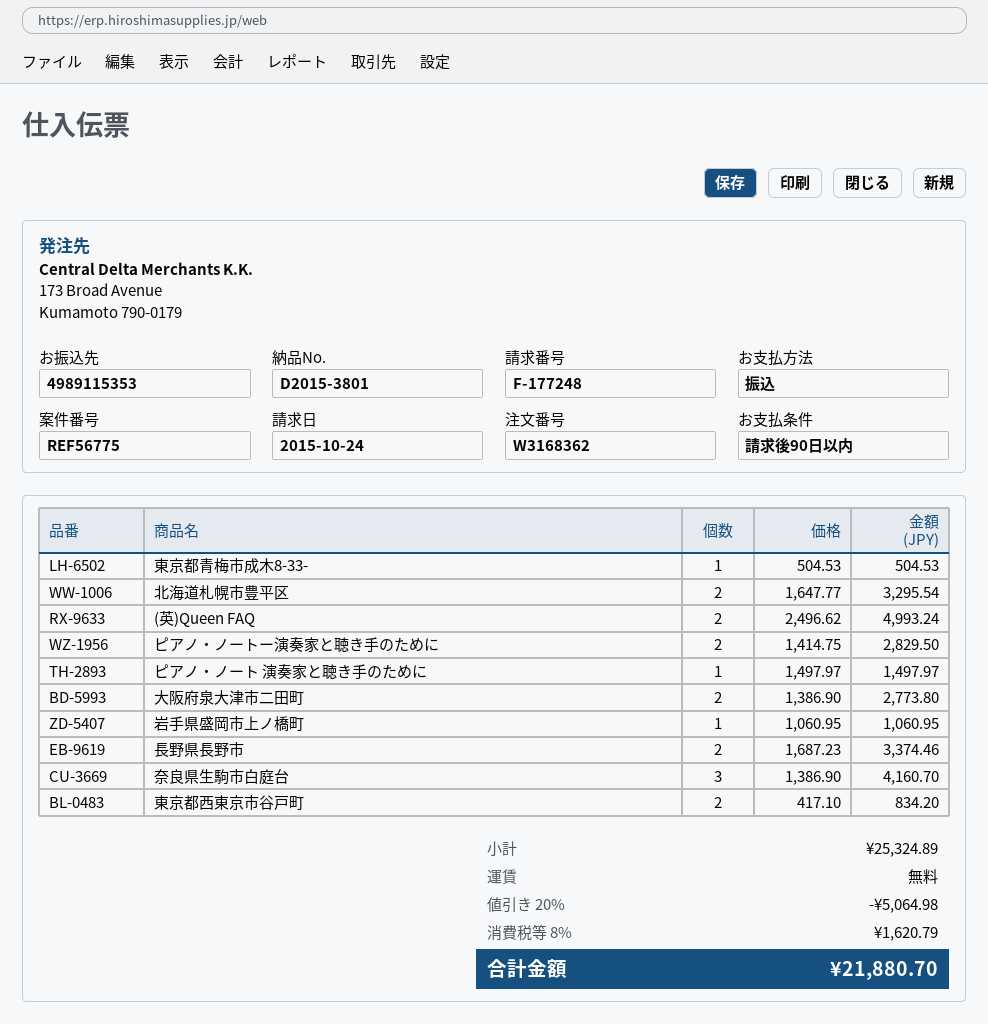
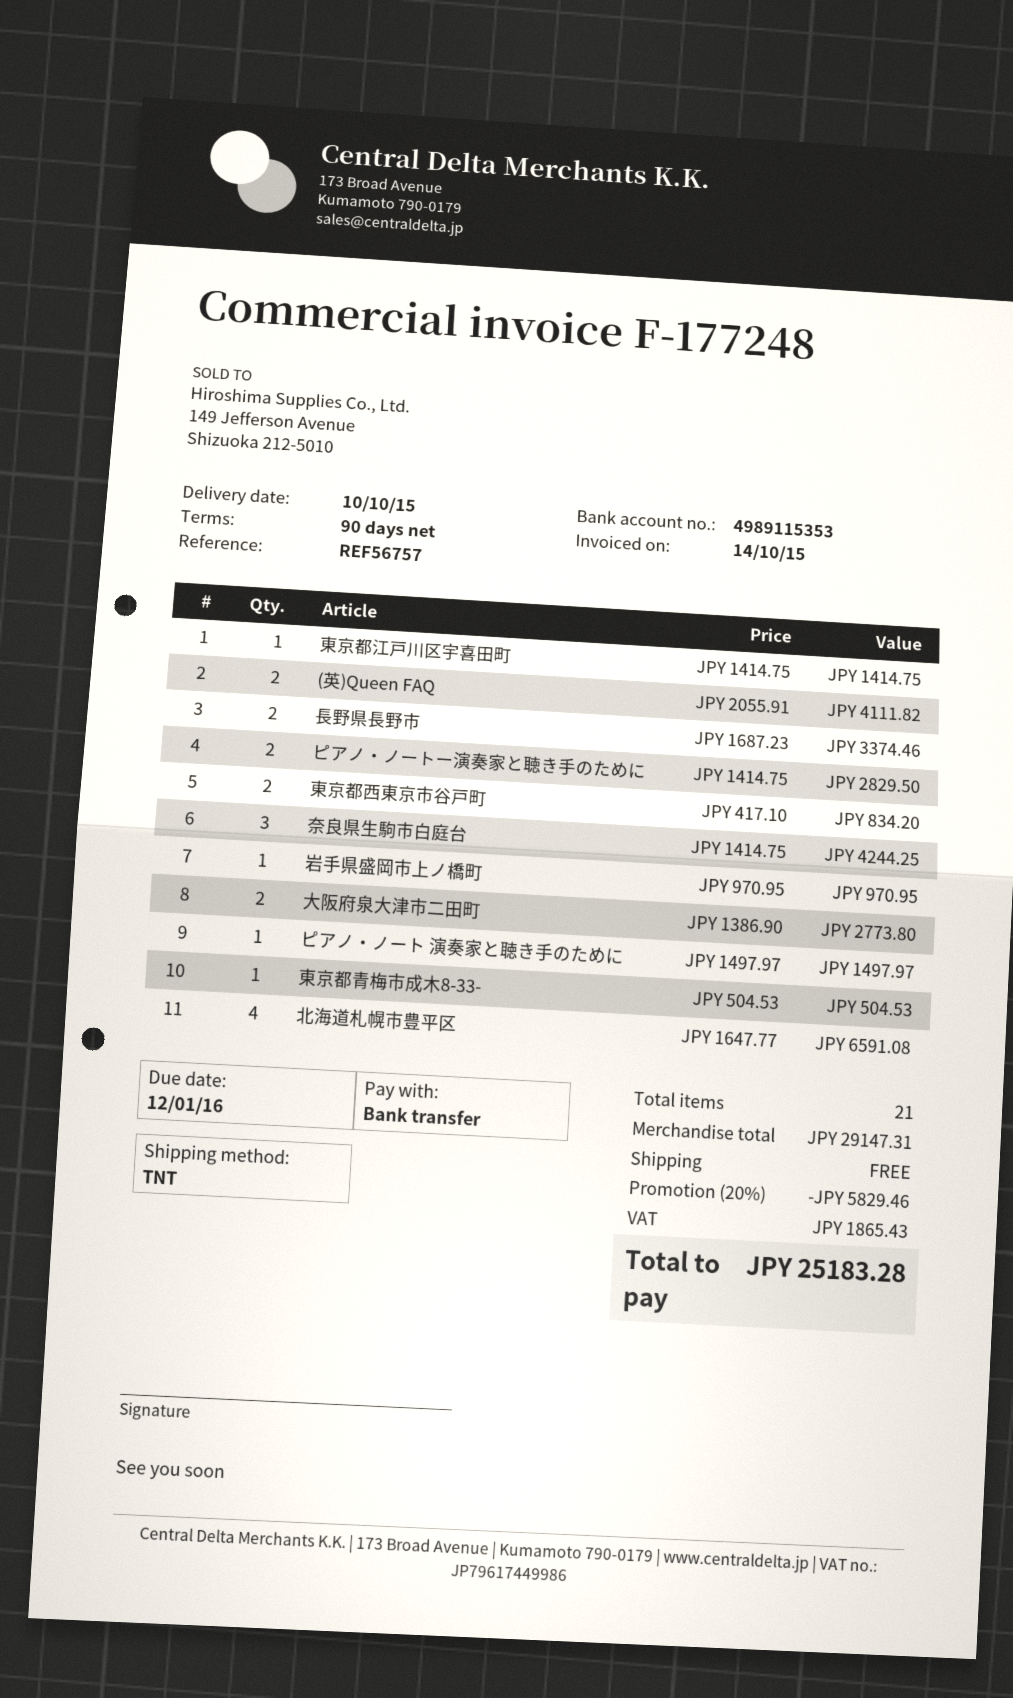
invoice date: 2015-10-24 -> 2015-10-14
reference: REF56775 -> REF56757
北海道札幌市豊平区: 2 x 1647.77 = 3295.54 -> 4 x 1647.77 = 6591.08
(英)Queen FAQ: 2 x 2496.62 = 4993.24 -> 2 x 2055.91 = 4111.82
岩手県盛岡市上ノ橋町: 1 x 1060.95 = 1060.95 -> 1 x 970.95 = 970.95
奈良県生駒市白庭台: 3 x 1386.90 = 4160.70 -> 3 x 1414.75 = 4244.25
東京都江戸川区宇喜田町: none -> 1 x 1414.75 = 1414.75
subtotal: 25324.89 -> 29147.31
discount: 20% = 5064.98 -> 20% = 5829.46
tax: 1620.79 -> 1865.43
total: 21880.70 -> 25183.28

